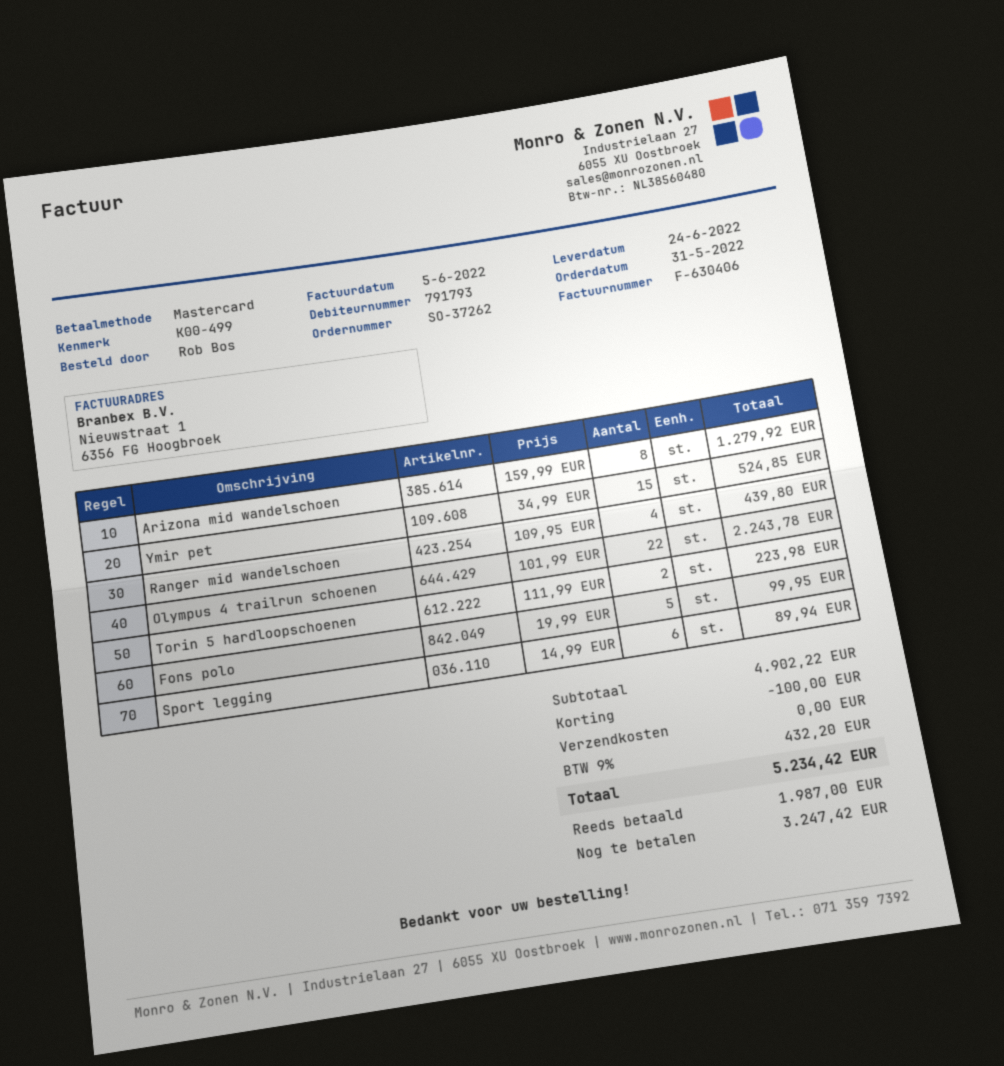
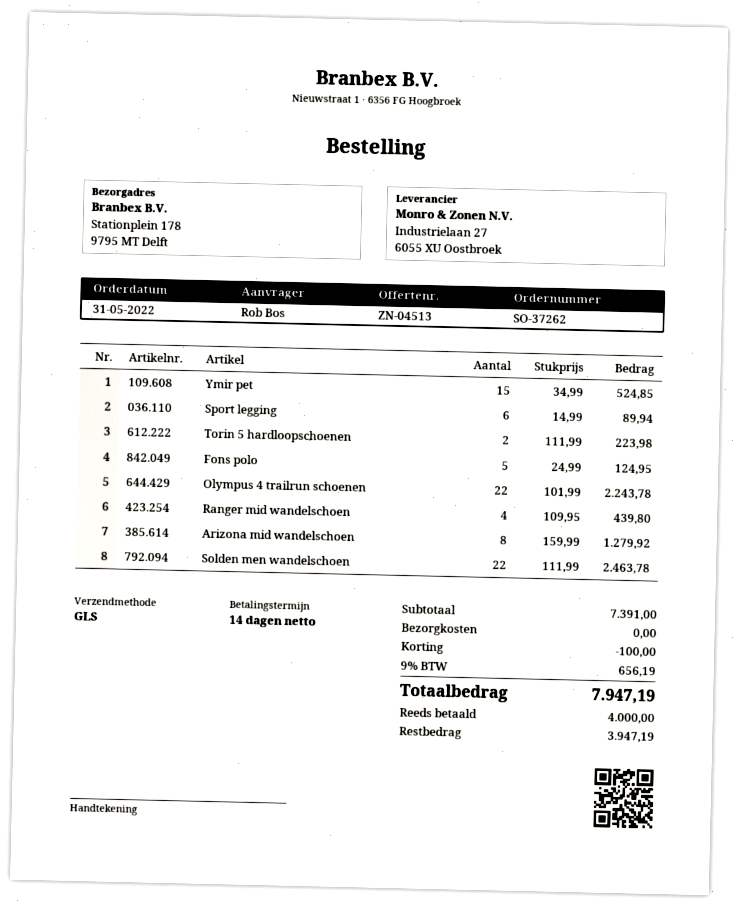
Fons polo: 5 x 19.99 = 99.95 -> 5 x 24.99 = 124.95
Solden men wandelschoen: none -> 22 x 111.99 = 2463.78
subtotal: 4902.22 -> 7391.00
tax: 9% = 432.20 -> 9% = 656.19
total: 5234.42 -> 7947.19
deposit: 1987.00 -> 4000.00
balance: 3247.42 -> 3947.19

